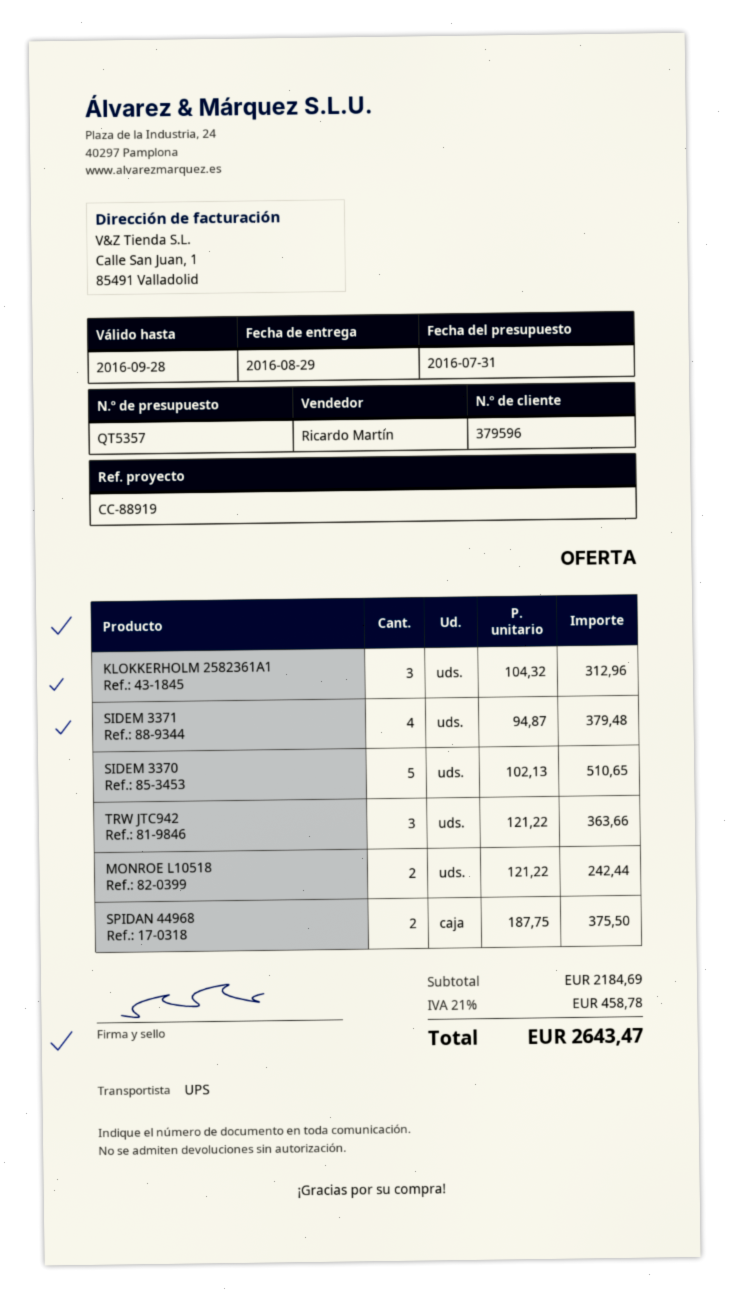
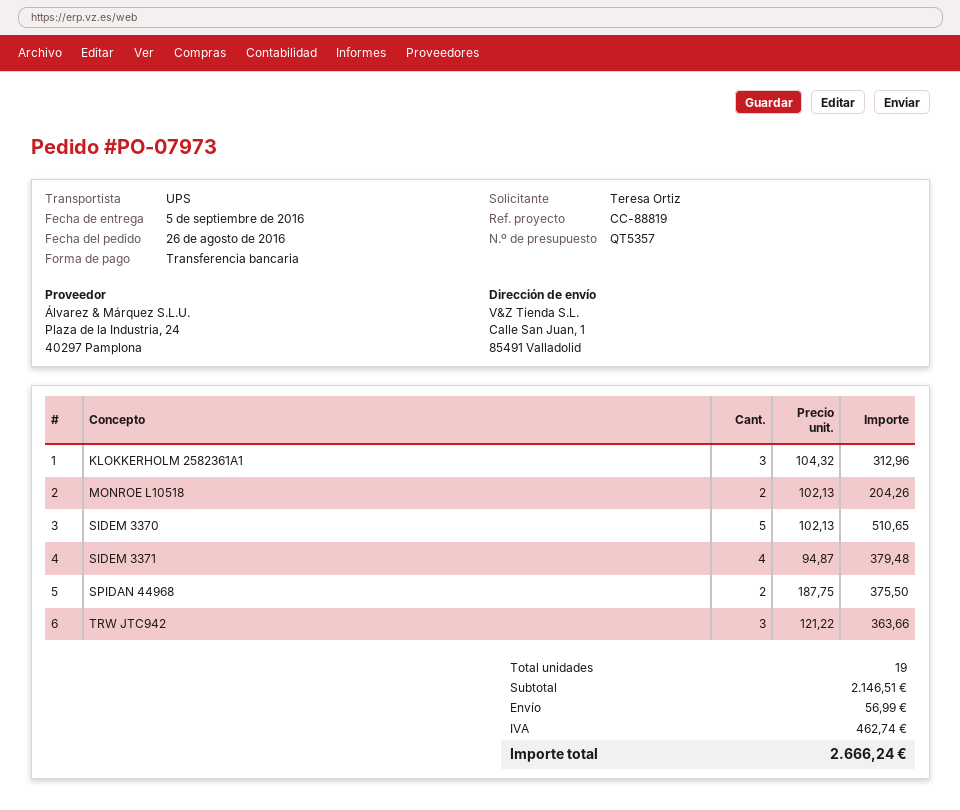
delivery date: 2016-08-29 -> 2016-09-05
reference: CC-88919 -> CC-88819
MONROE L10518: 2 x 121.22 = 242.44 -> 2 x 102.13 = 204.26
subtotal: 2184.69 -> 2146.51
shipping: none -> 56.99
tax: 458.78 -> 462.74
total: 2643.47 -> 2666.24

